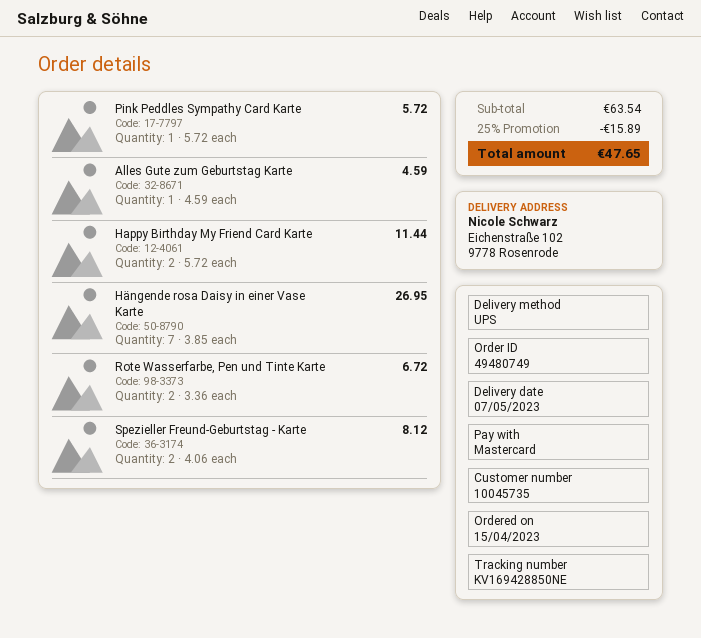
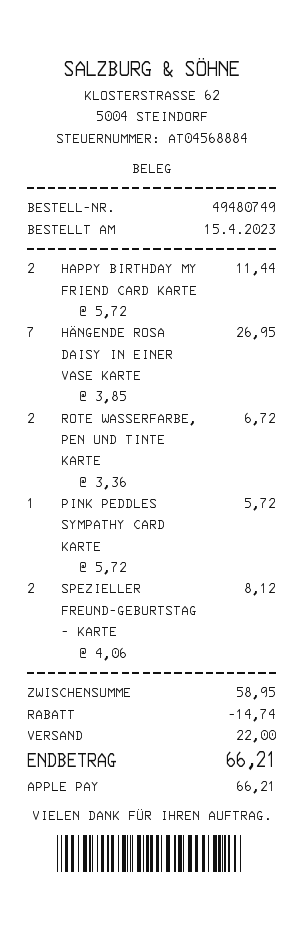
payment method: Mastercard -> Apple Pay
Alles Gute zum Geburtstag Karte: 1 x 4.59 = 4.59 -> none
subtotal: 63.54 -> 58.95
discount: 15.89 -> 14.74
shipping: none -> 22.00
total: 47.65 -> 66.21

